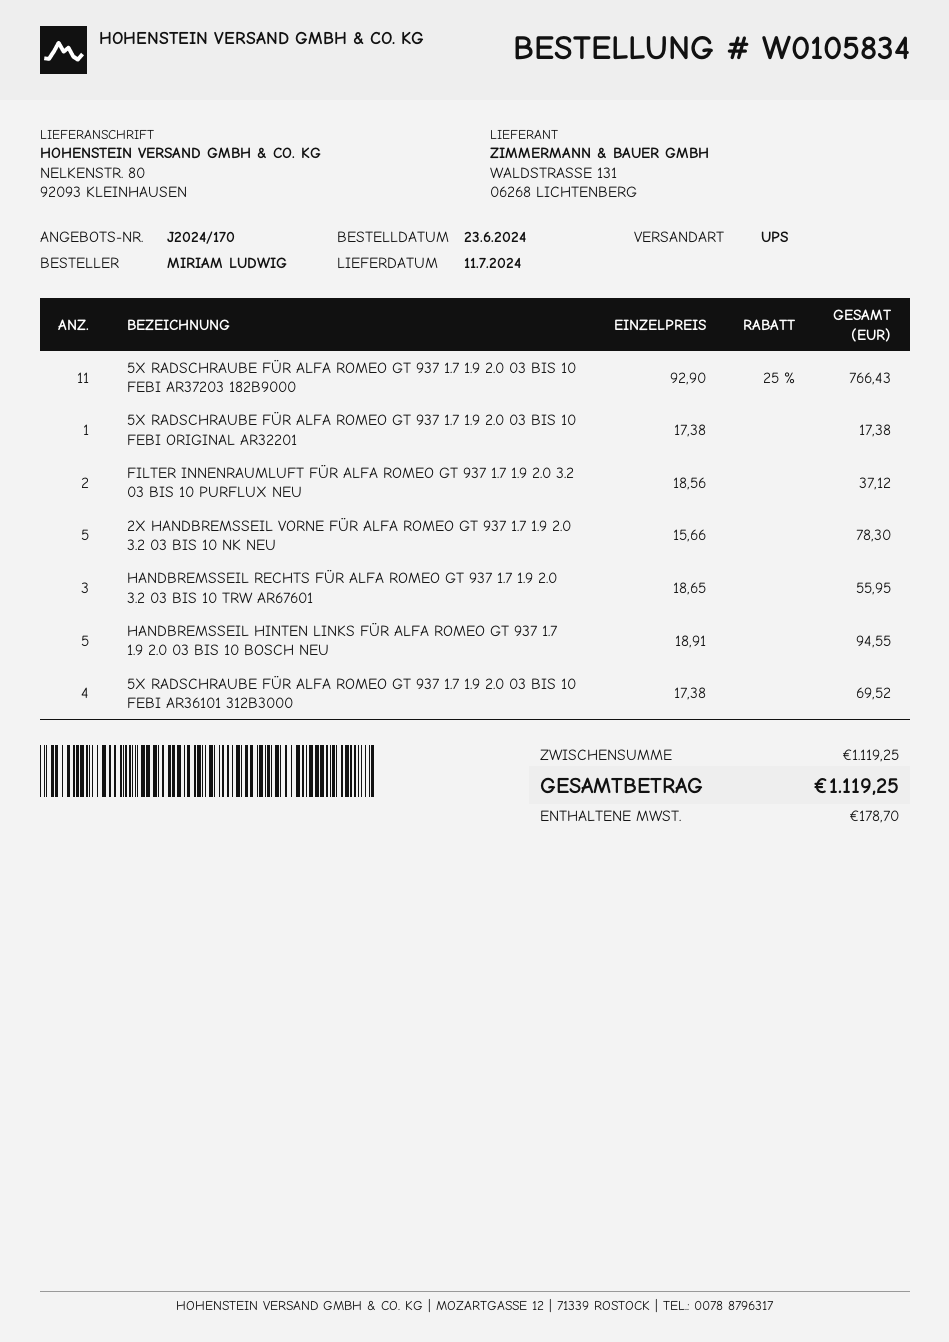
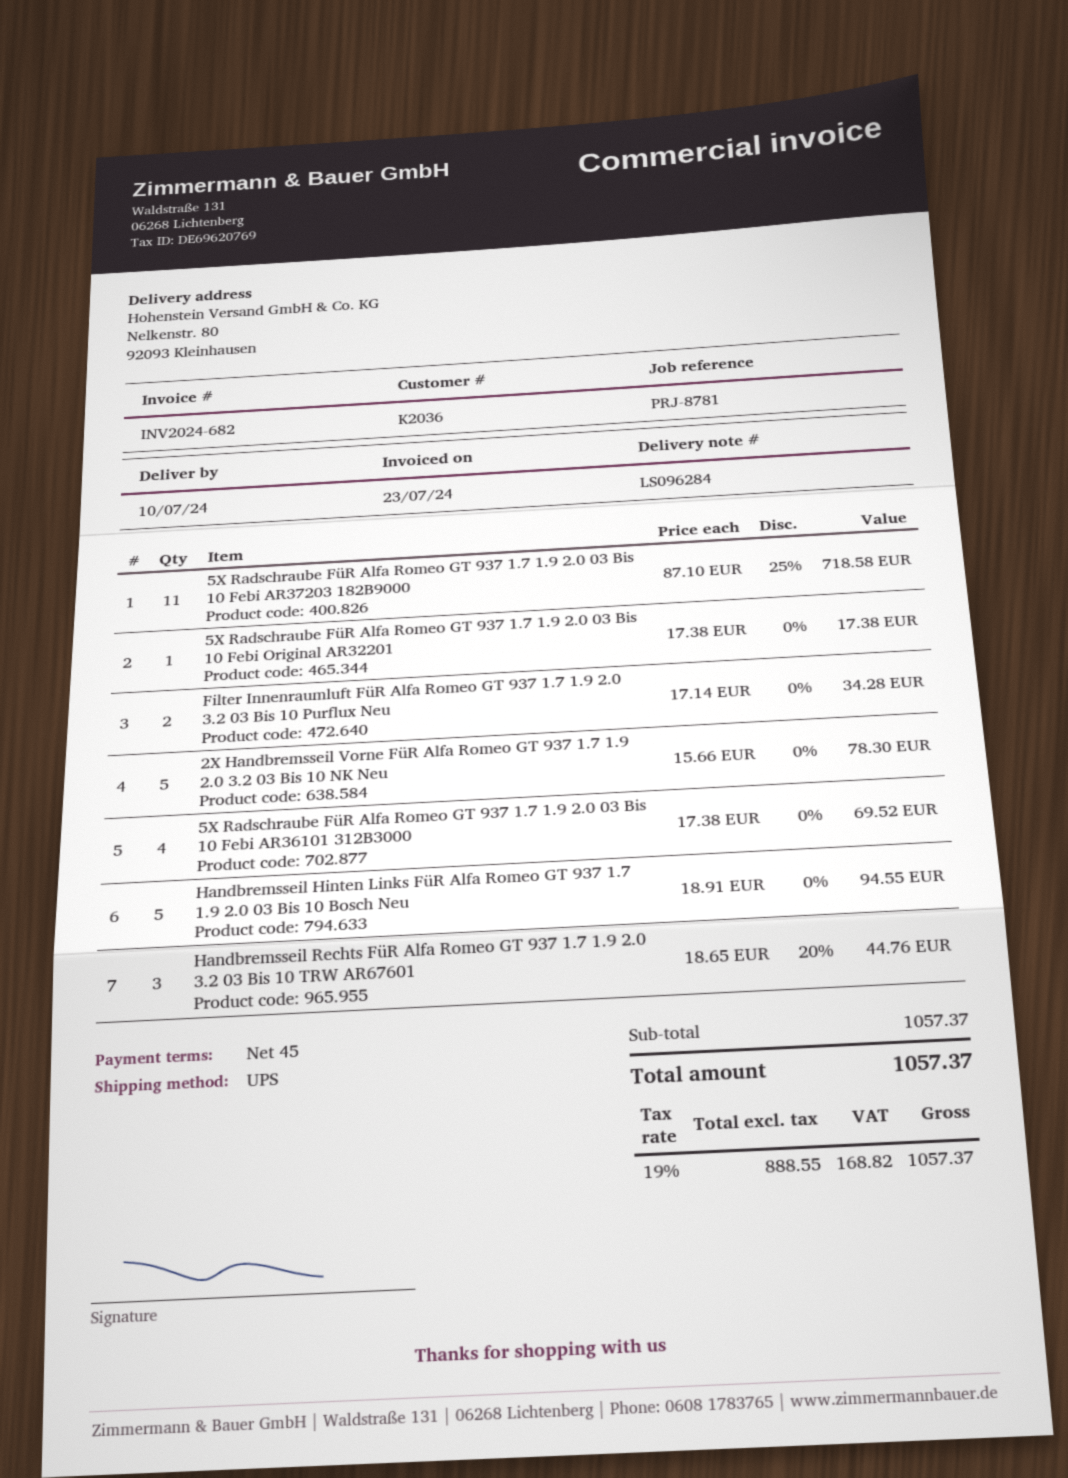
delivery date: 2024-07-11 -> 2024-07-10
5X RADSCHRAUBE FÜR ALFA ROMEO GT 937 1.7 1.9 2.0 03 BIS 10 FEBI AR37203 182B9000: 11 x 92.90 - 25% = 766.43 -> 11 x 87.10 - 25% = 718.58
FILTER INNENRAUMLUFT FÜR ALFA ROMEO GT 937 1.7 1.9 2.0 3.2 03 BIS 10 PURFLUX NEU: 2 x 18.56 = 37.12 -> 2 x 17.14 = 34.28
HANDBREMSSEIL RECHTS FÜR ALFA ROMEO GT 937 1.7 1.9 2.0 3.2 03 BIS 10 TRW AR67601: 3 x 18.65 = 55.95 -> 3 x 18.65 - 20% = 44.76
subtotal: 1119.25 -> 1057.37
tax: 178.70 -> 168.82
total: 1119.25 -> 1057.37

